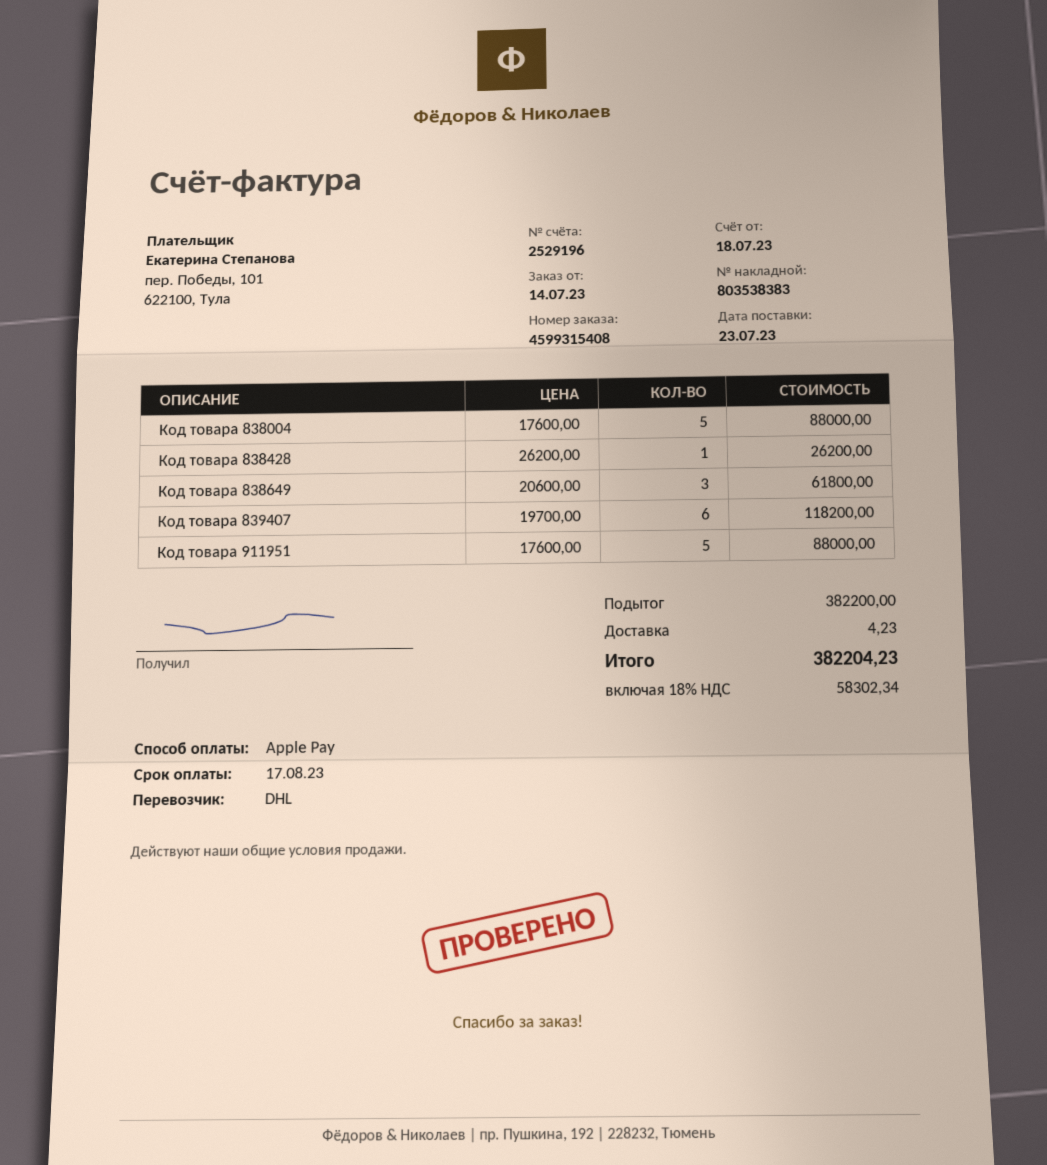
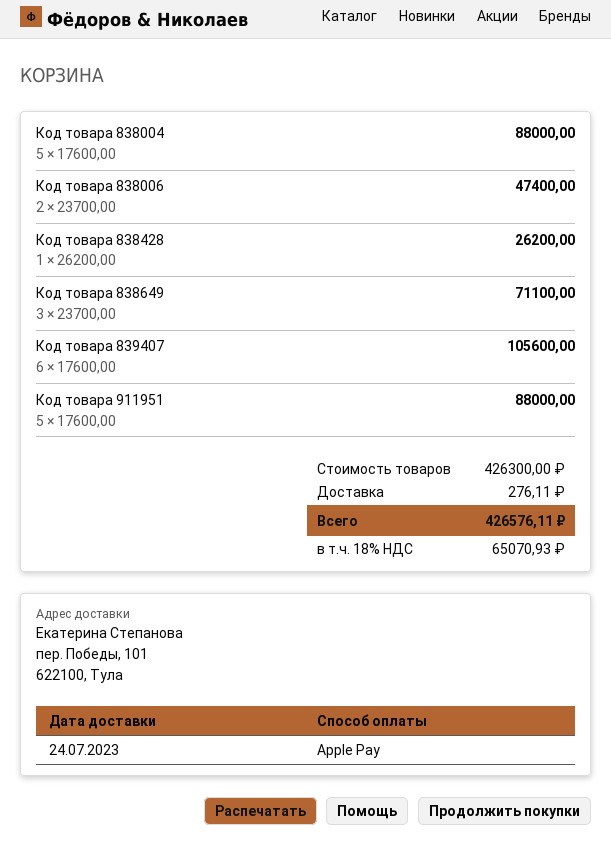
delivery date: 2023-07-23 -> 2023-07-24
Код товара 838649: 3 x 20600.00 = 61800.00 -> 3 x 23700.00 = 71100.00
Код товара 839407: 6 x 19700.00 = 118200.00 -> 6 x 17600.00 = 105600.00
Код товара 838006: none -> 2 x 23700.00 = 47400.00
subtotal: 382200.00 -> 426300.00
shipping: 4.23 -> 276.11
tax: 18% = 58302.34 -> 18% = 65070.93
total: 382204.23 -> 426576.11

